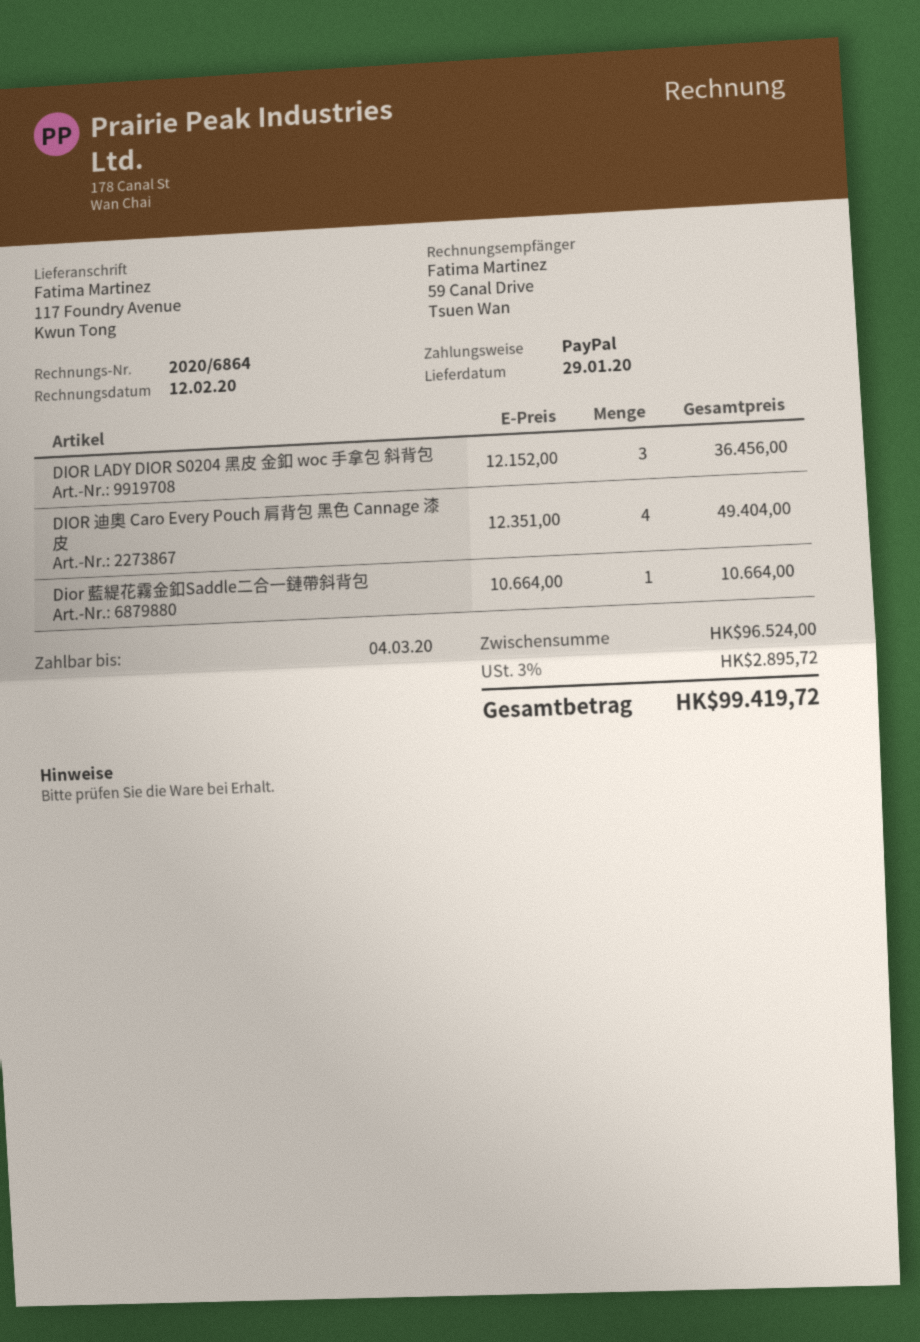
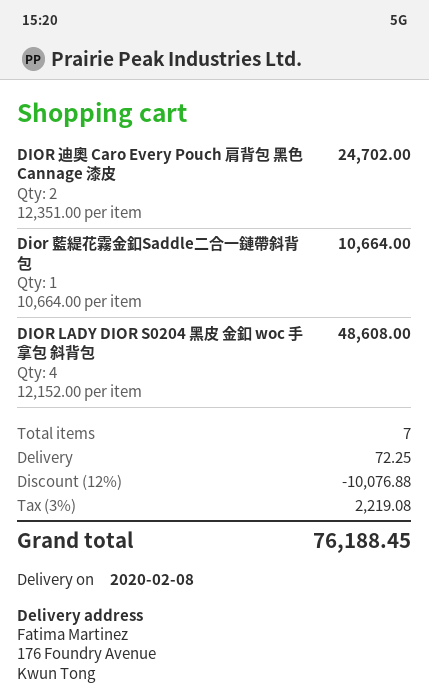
delivery date: 2020-01-29 -> 2020-02-08
ship to: 117 Foundry Avenue, Kwun Tong -> 176 Foundry Avenue, Kwun Tong
DIOR LADY DIOR S0204 黑皮 金釦 woc 手拿包 斜背包: 3 x 12152.00 = 36456.00 -> 4 x 12152.00 = 48608.00
DIOR 迪奧 Caro Every Pouch 肩背包 黑色 Cannage 漆皮: 4 x 12351.00 = 49404.00 -> 2 x 12351.00 = 24702.00
discount: none -> 12% = 10076.88
shipping: none -> 72.25
tax: 3% = 2895.72 -> 3% = 2219.08
total: 99419.72 -> 76188.45

